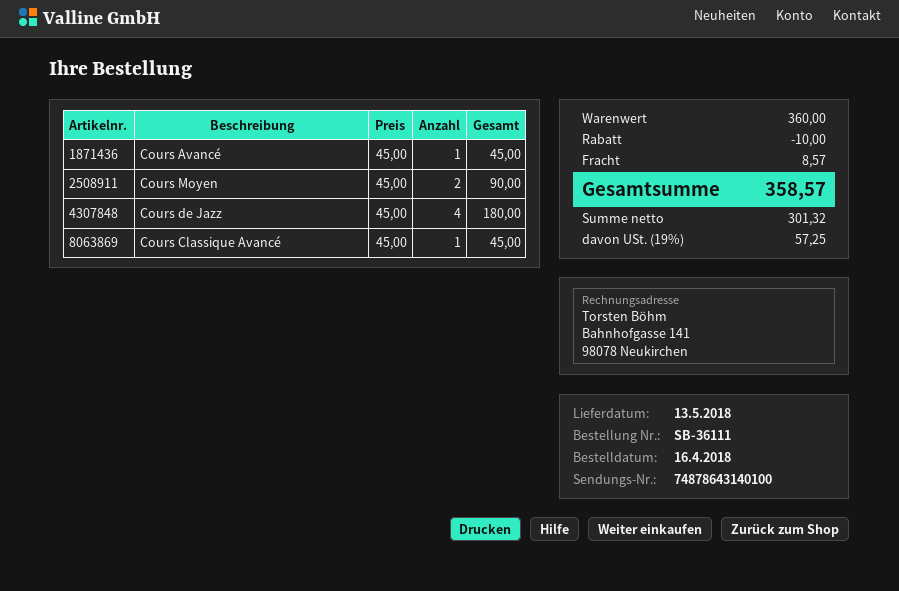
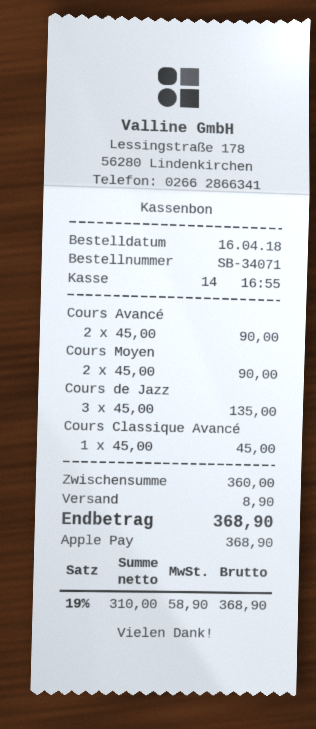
order number: SB-36111 -> SB-34071
Cours Avancé: 1 x 45.00 = 45.00 -> 2 x 45.00 = 90.00
Cours de Jazz: 4 x 45.00 = 180.00 -> 3 x 45.00 = 135.00
discount: 10.00 -> none
shipping: 8.57 -> 8.90
net: 301.32 -> 310.00
tax: 19% = 57.25 -> 19% = 58.90
total: 358.57 -> 368.90

